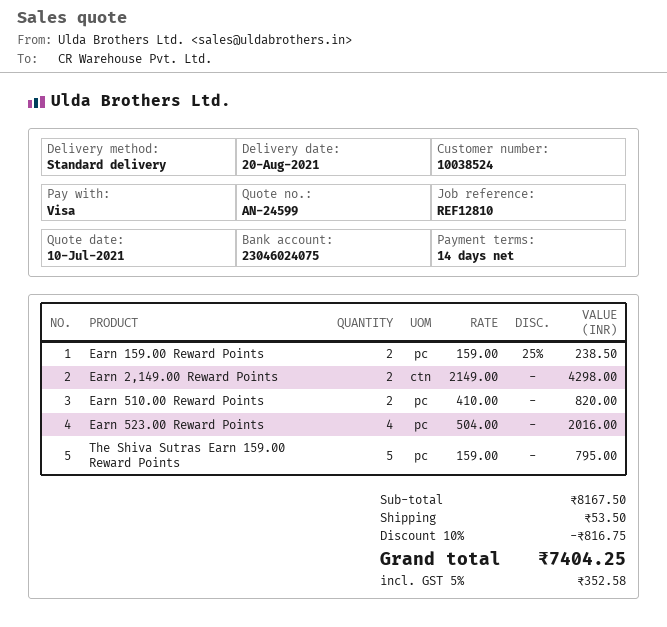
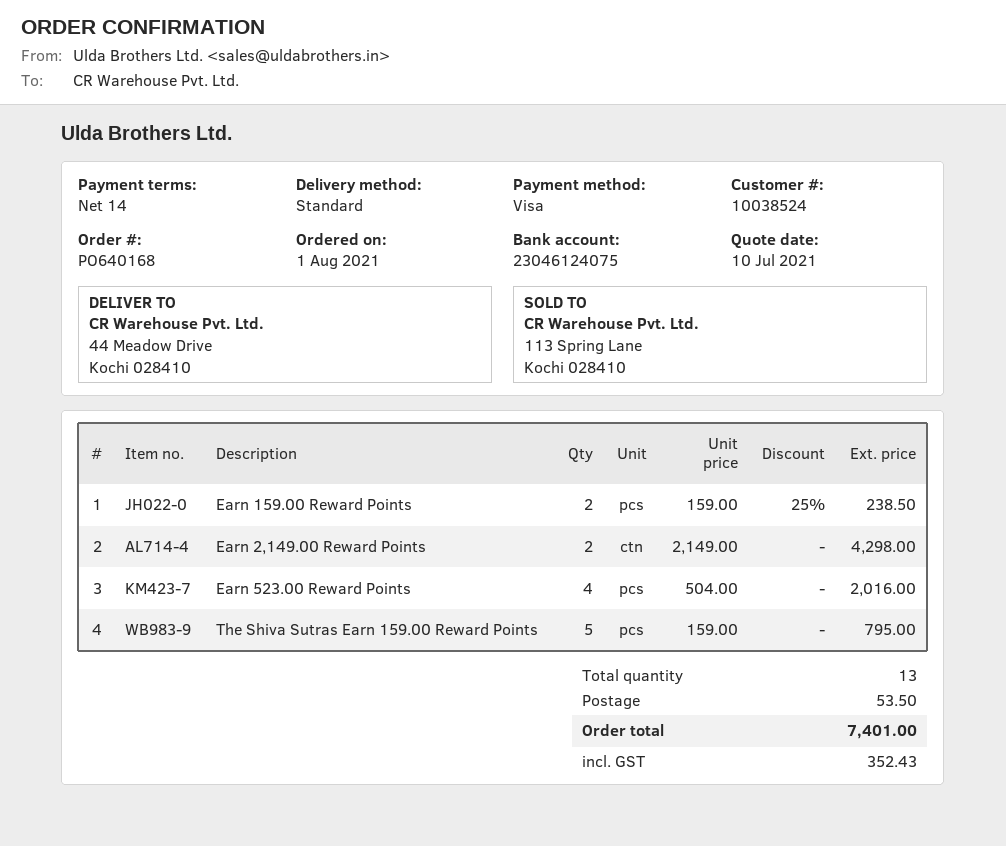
bank account: 23046024075 -> 23046124075
Earn 510.00 Reward Points: 2 x 410.00 = 820.00 -> none
discount: 10% = 816.75 -> none
tax: 352.58 -> 352.43
total: 7404.25 -> 7401.00

